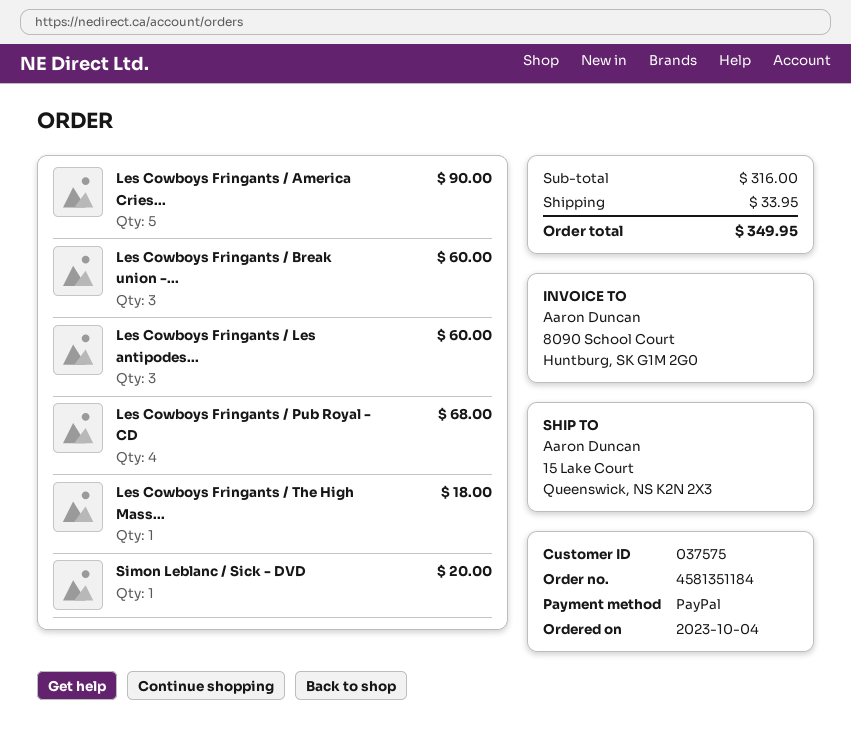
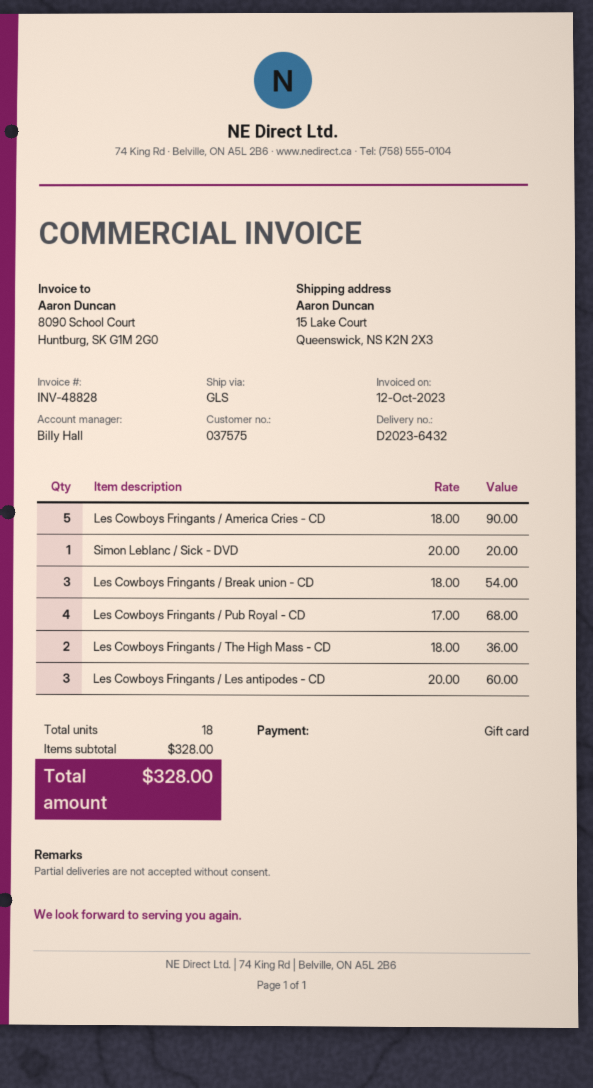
payment method: PayPal -> gift card
Les Cowboys Fringants / Break union -...: 3 for 60.00 -> 3 for 54.00
Les Cowboys Fringants / The High Mass...: 1 for 18.00 -> 2 for 36.00
subtotal: 316.00 -> 328.00
shipping: 33.95 -> none
total: 349.95 -> 328.00

